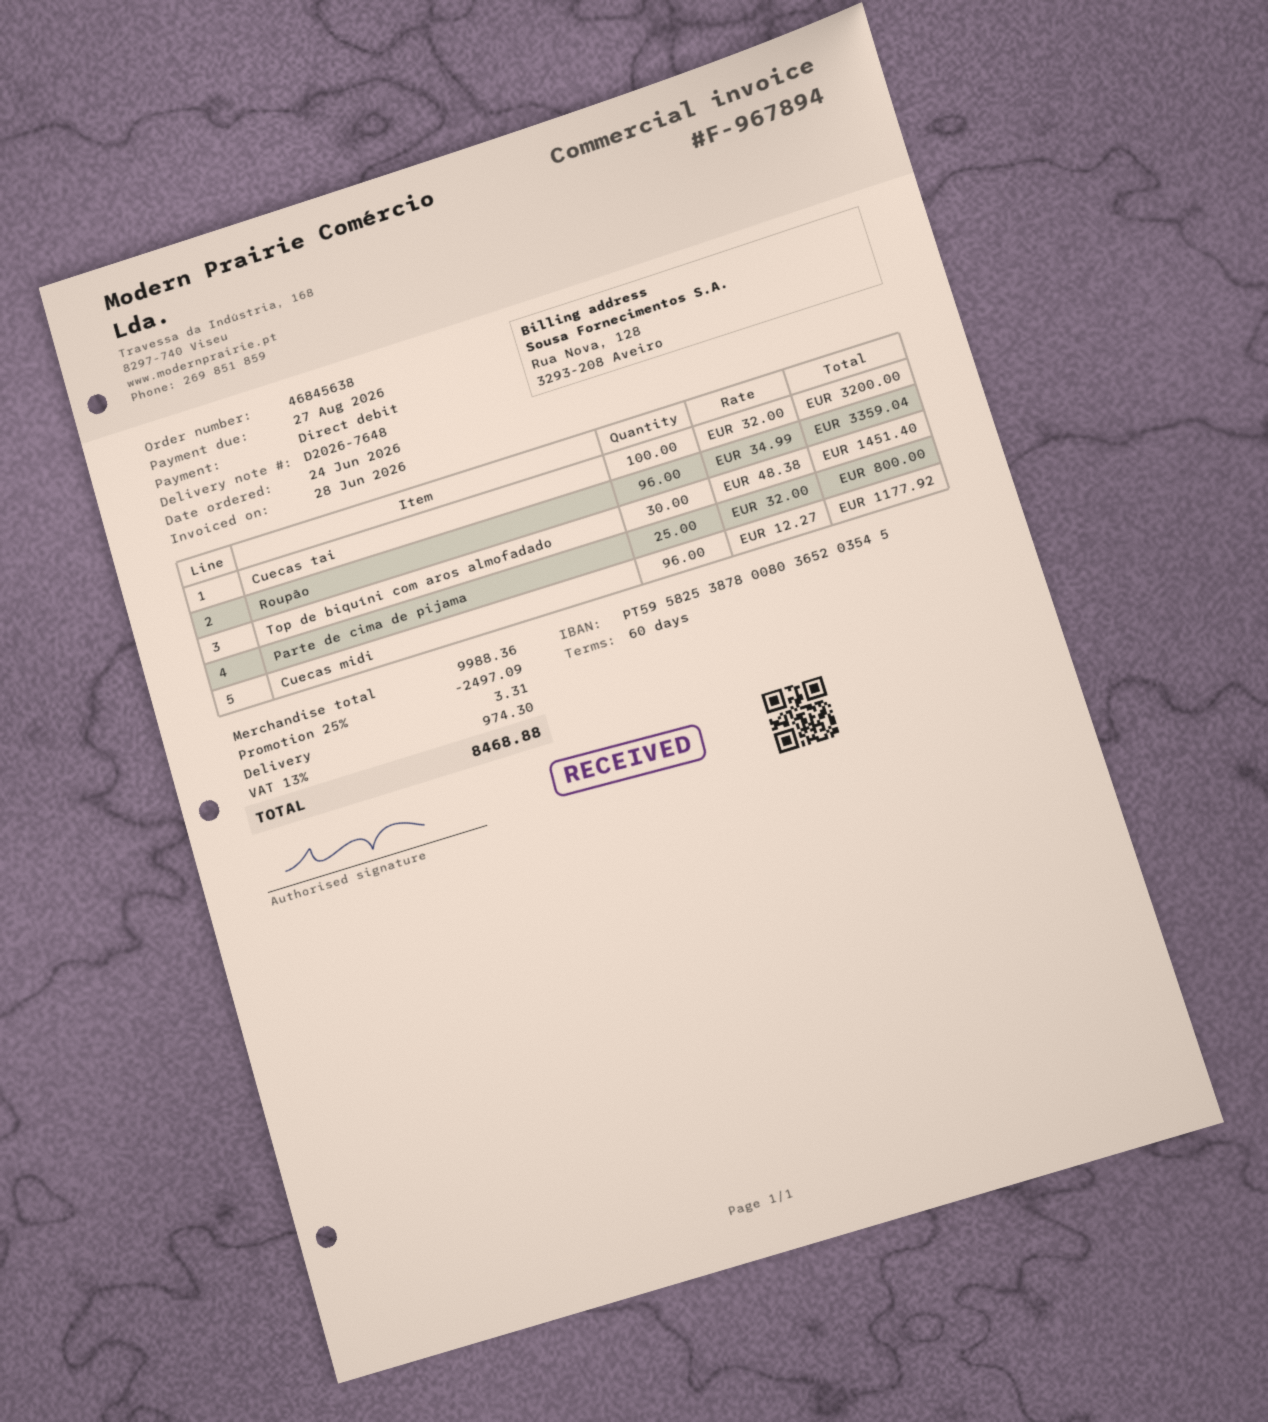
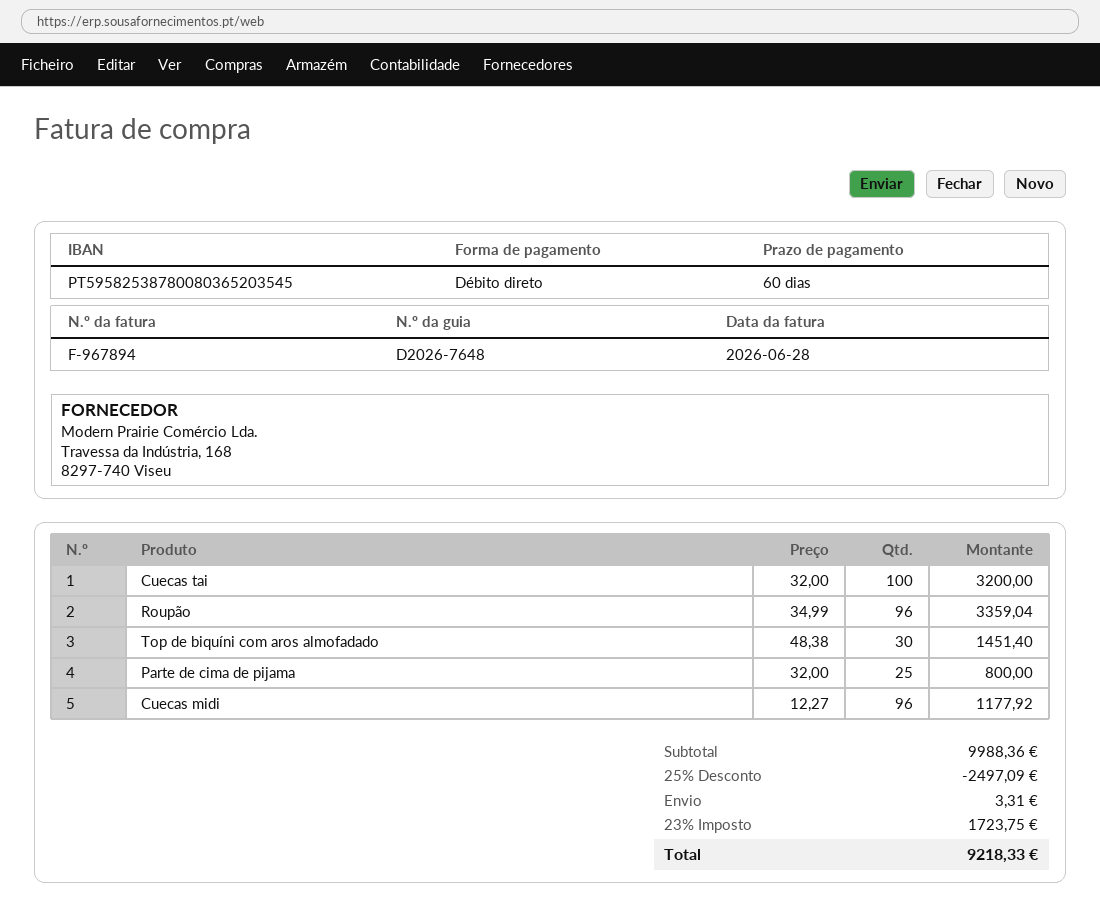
tax: 13% = 974.30 -> 23% = 1723.75
total: 8468.88 -> 9218.33

